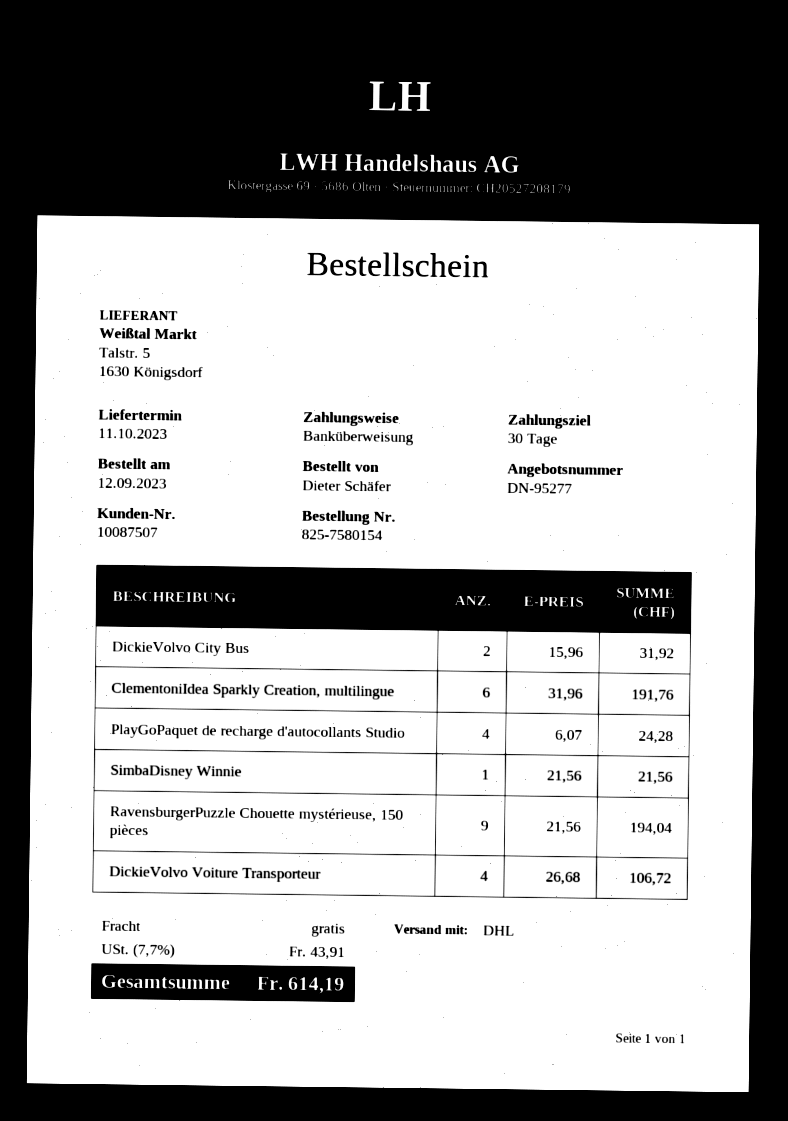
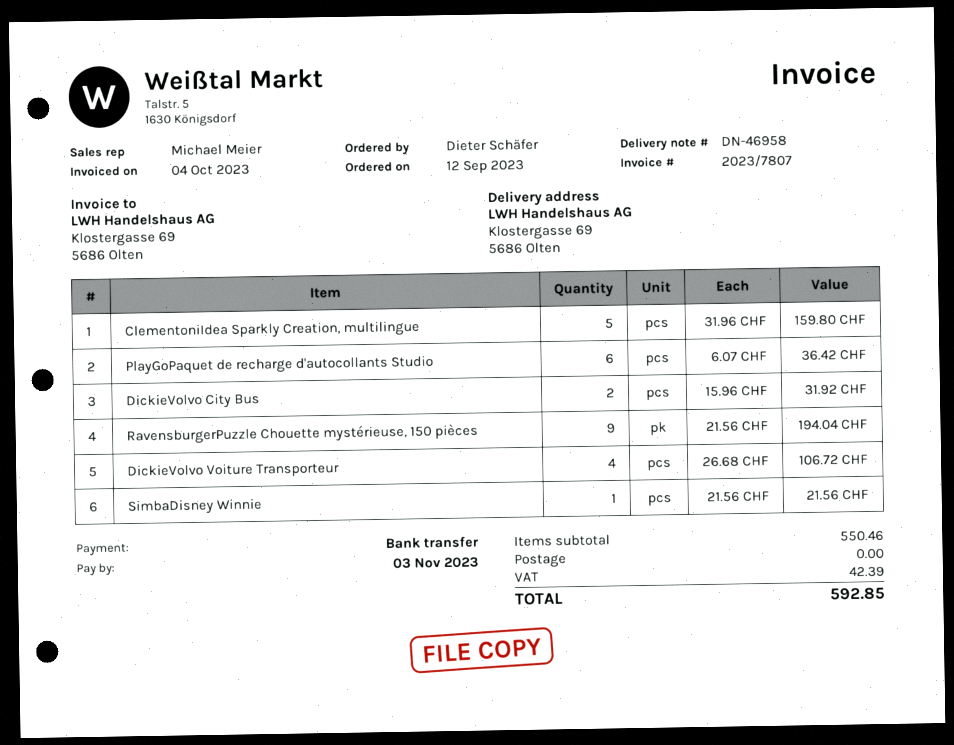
ClementoniIdea Sparkly Creation, multilingue: 6 x 31.96 = 191.76 -> 5 x 31.96 = 159.80
PlayGoPaquet de recharge d'autocollants Studio: 4 x 6.07 = 24.28 -> 6 x 6.07 = 36.42
tax: 43.91 -> 42.39
total: 614.19 -> 592.85

